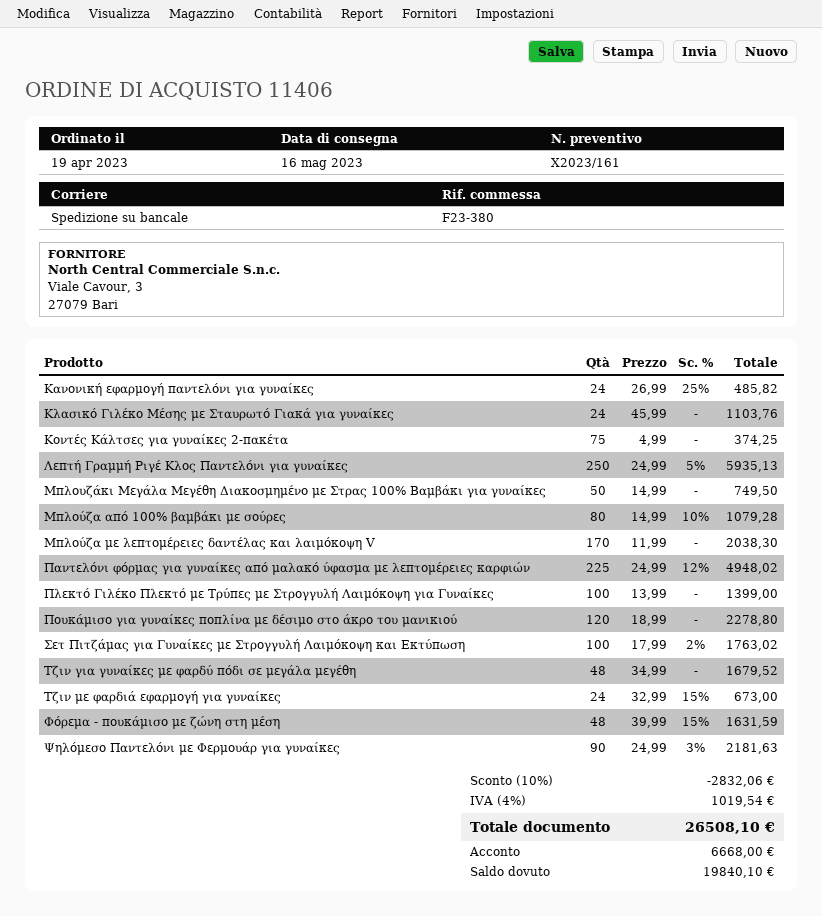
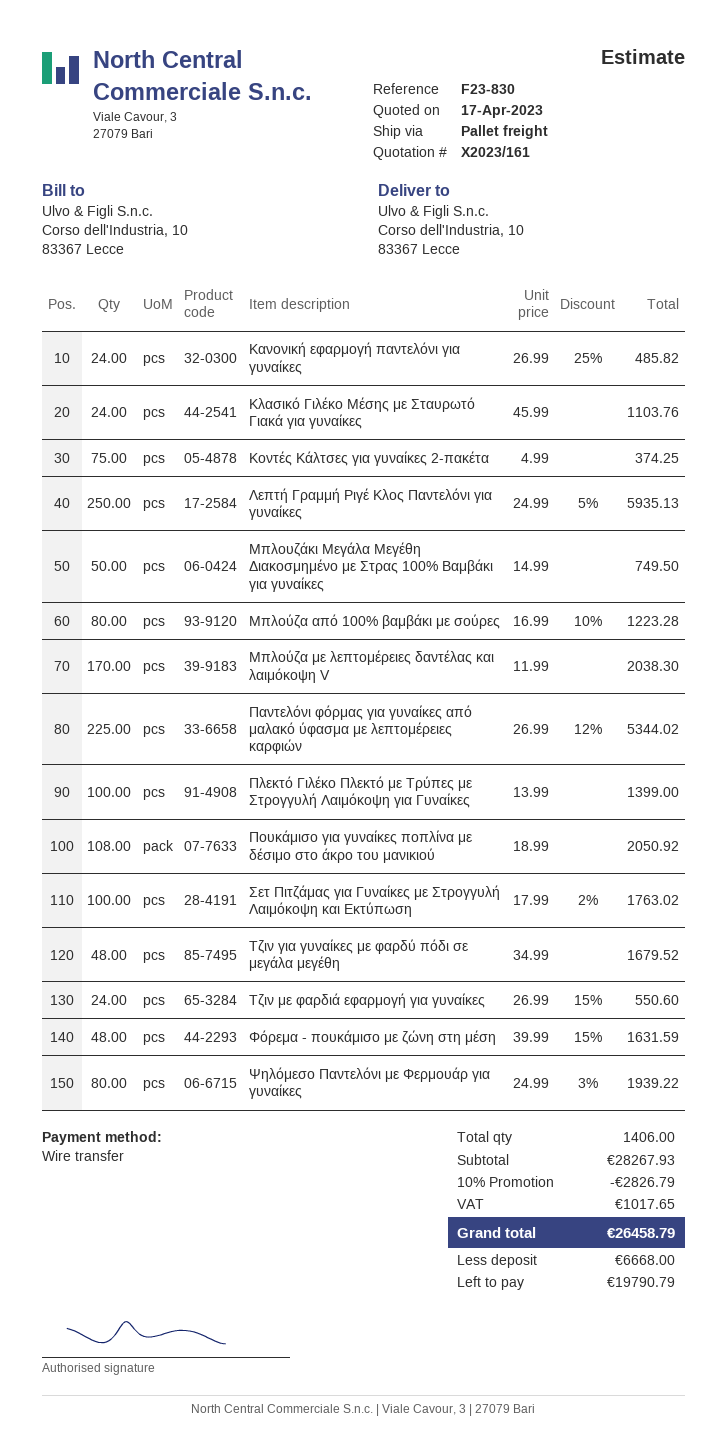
reference: F23-380 -> F23-830
Μπλούζα από 100% βαμβάκι με σούρες: 80 x 14.99 - 10% = 1079.28 -> 80 x 16.99 - 10% = 1223.28
Παντελόνι φόρμας για γυναίκες από μαλακό ύφασμα με λεπτομέρειες καρφιών: 225 x 24.99 - 12% = 4948.02 -> 225 x 26.99 - 12% = 5344.02
Πουκάμισο για γυναίκες ποπλίνα με δέσιμο στο άκρο του μανικιού: 120 x 18.99 = 2278.80 -> 108 x 18.99 = 2050.92
Τζιν με φαρδιά εφαρμογή για γυναίκες: 24 x 32.99 - 15% = 673.00 -> 24 x 26.99 - 15% = 550.60
Ψηλόμεσο Παντελόνι με Φερμουάρ για γυναίκες: 90 x 24.99 - 3% = 2181.63 -> 80 x 24.99 - 3% = 1939.22
discount: 10% = 2832.06 -> 10% = 2826.79
tax: 1019.54 -> 1017.65
total: 26508.10 -> 26458.79
balance: 19840.10 -> 19790.79

